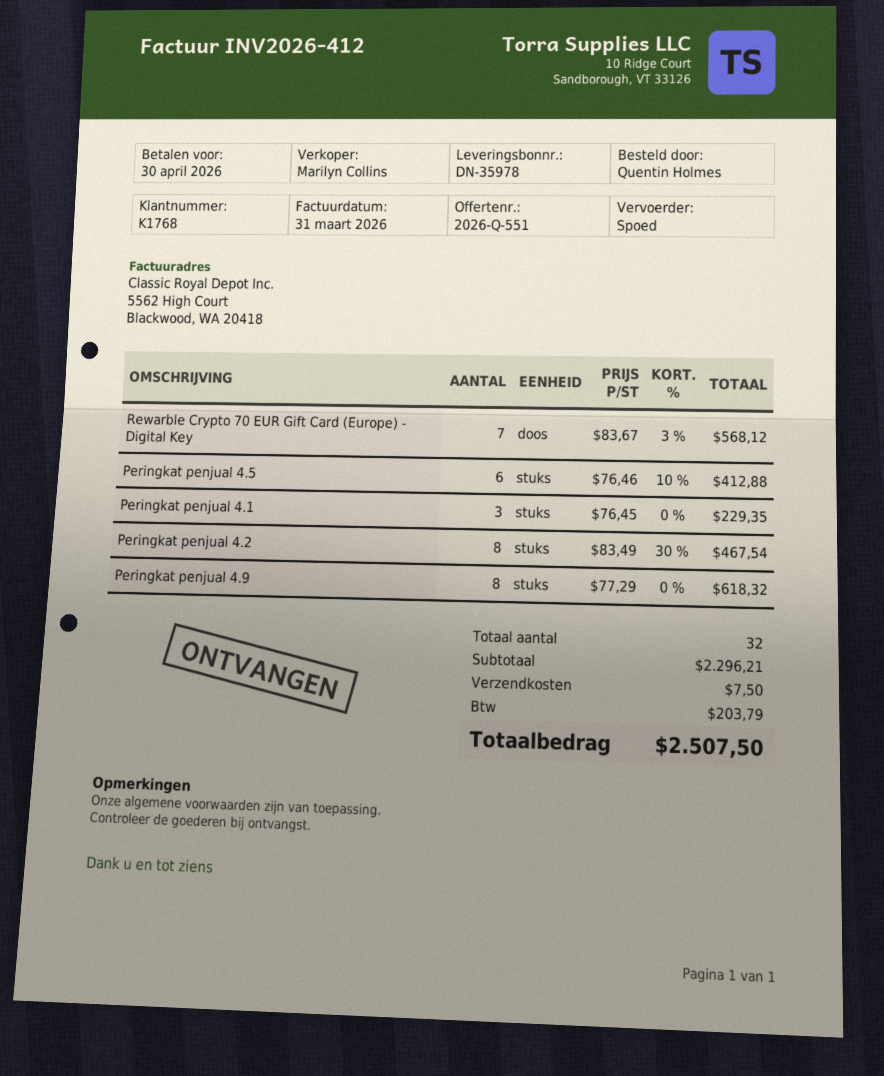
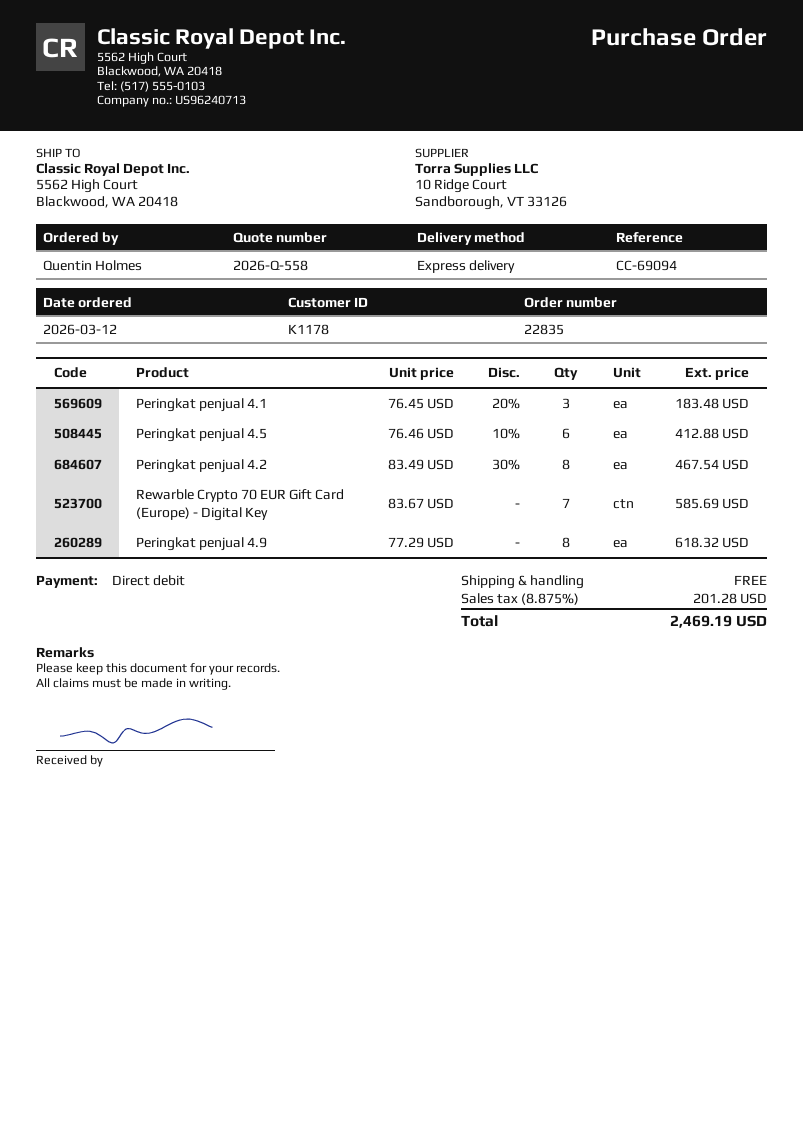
quote number: 2026-Q-551 -> 2026-Q-558
customer number: K1768 -> K1178
Rewarble Crypto 70 EUR Gift Card (Europe) - Digital Key: 7 x 83.67 - 3% = 568.12 -> 7 x 83.67 = 585.69
Peringkat penjual 4.1: 3 x 76.45 = 229.35 -> 3 x 76.45 - 20% = 183.48
shipping: 7.50 -> 0.00
tax: 203.79 -> 201.28
total: 2507.50 -> 2469.19

